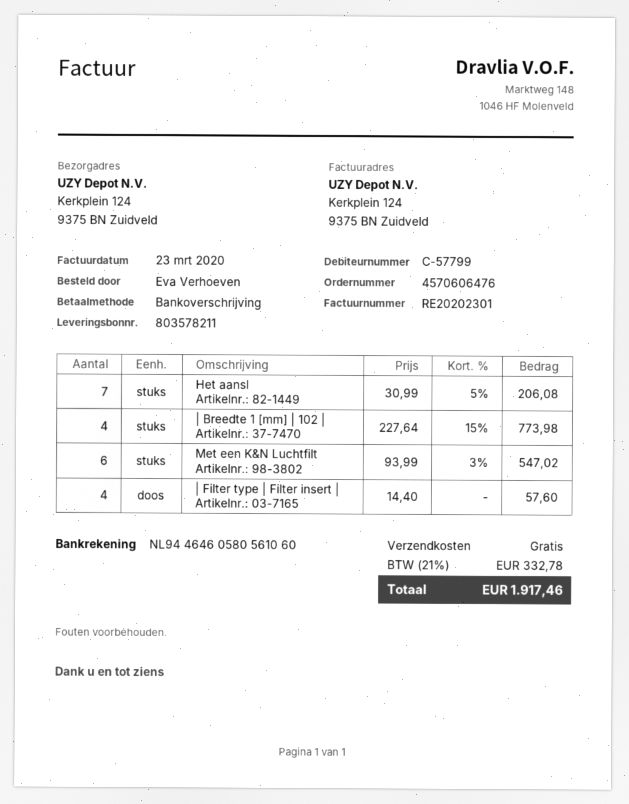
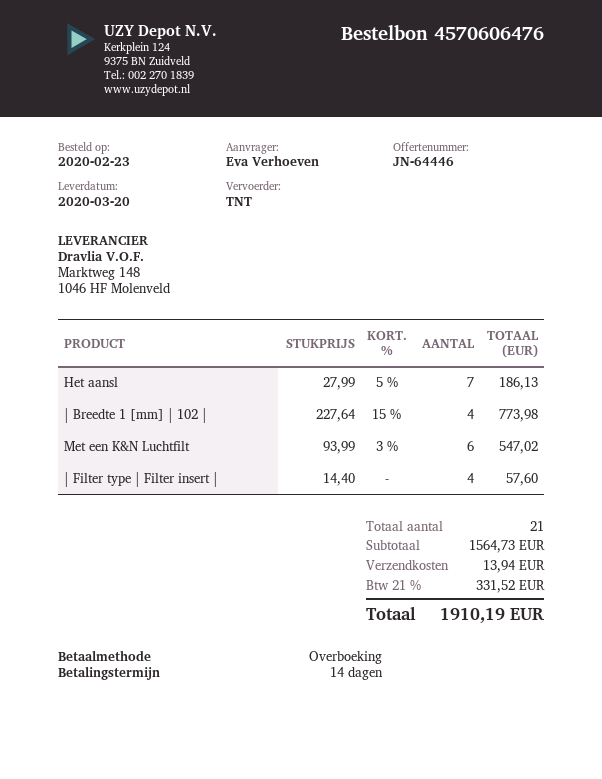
Het aansl: 7 x 30.99 - 5% = 206.08 -> 7 x 27.99 - 5% = 186.13
shipping: 0.00 -> 13.94
tax: 21% = 332.78 -> 21% = 331.52
total: 1917.46 -> 1910.19

